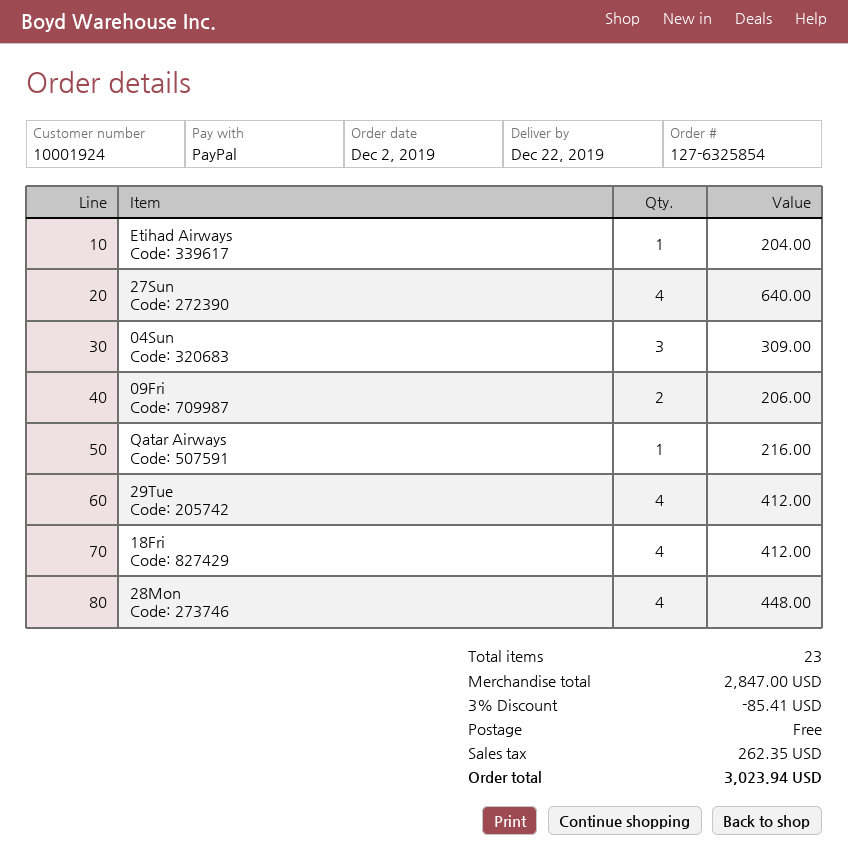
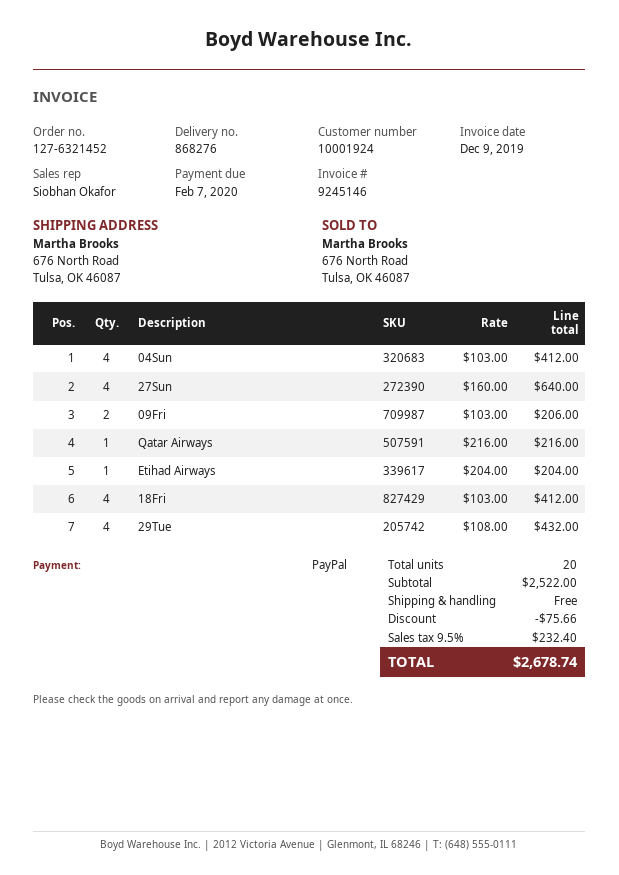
order number: 127-6325854 -> 127-6321452
04Sun: 3 for 309.00 -> 4 for 412.00
29Tue: 4 for 412.00 -> 4 for 432.00
28Mon: 4 for 448.00 -> none
total quantity: 23 -> 20
subtotal: 2847.00 -> 2522.00
discount: 85.41 -> 75.66
tax: 262.35 -> 232.40
total: 3023.94 -> 2678.74

